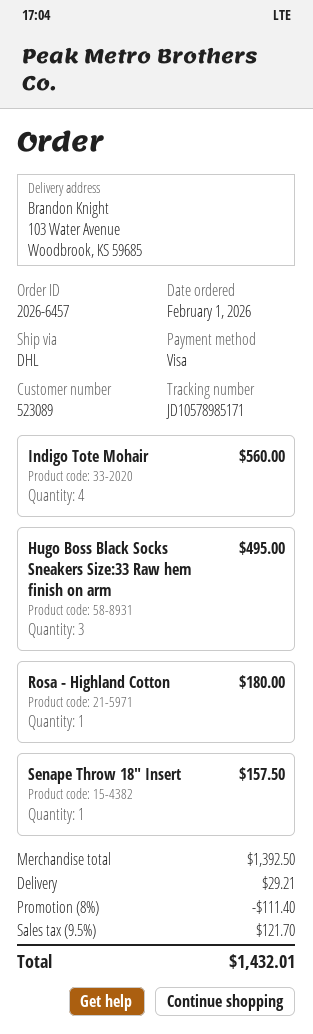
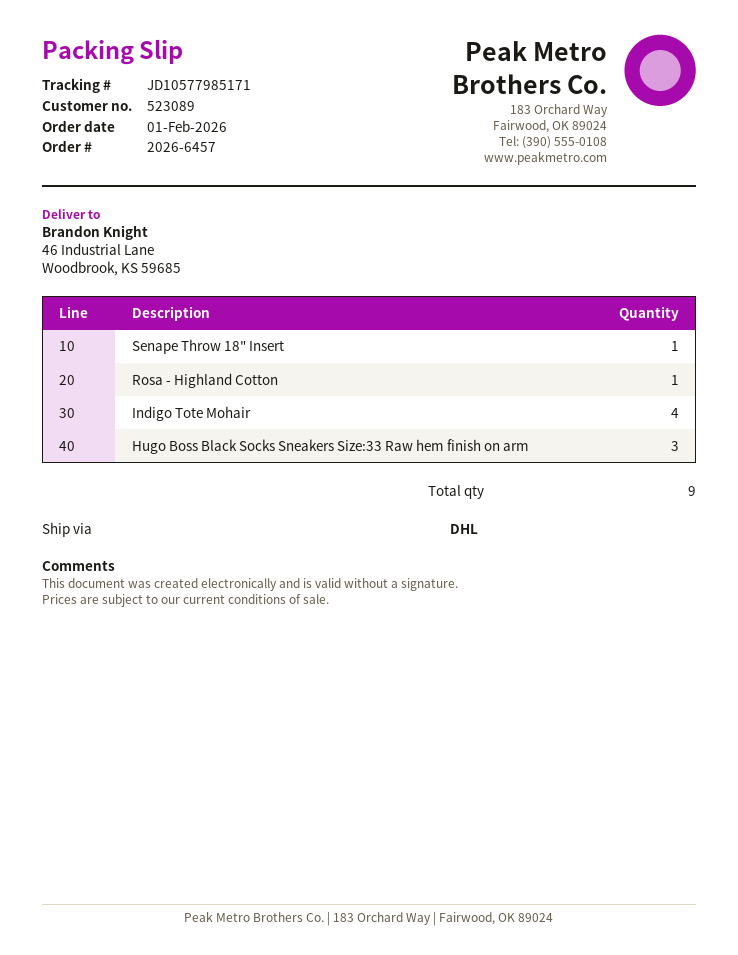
tracking number: JD10578985171 -> JD10577985171
ship to: 103 Water Avenue, Woodbrook, KS 59685 -> 46 Industrial Lane, Woodbrook, KS 59685

